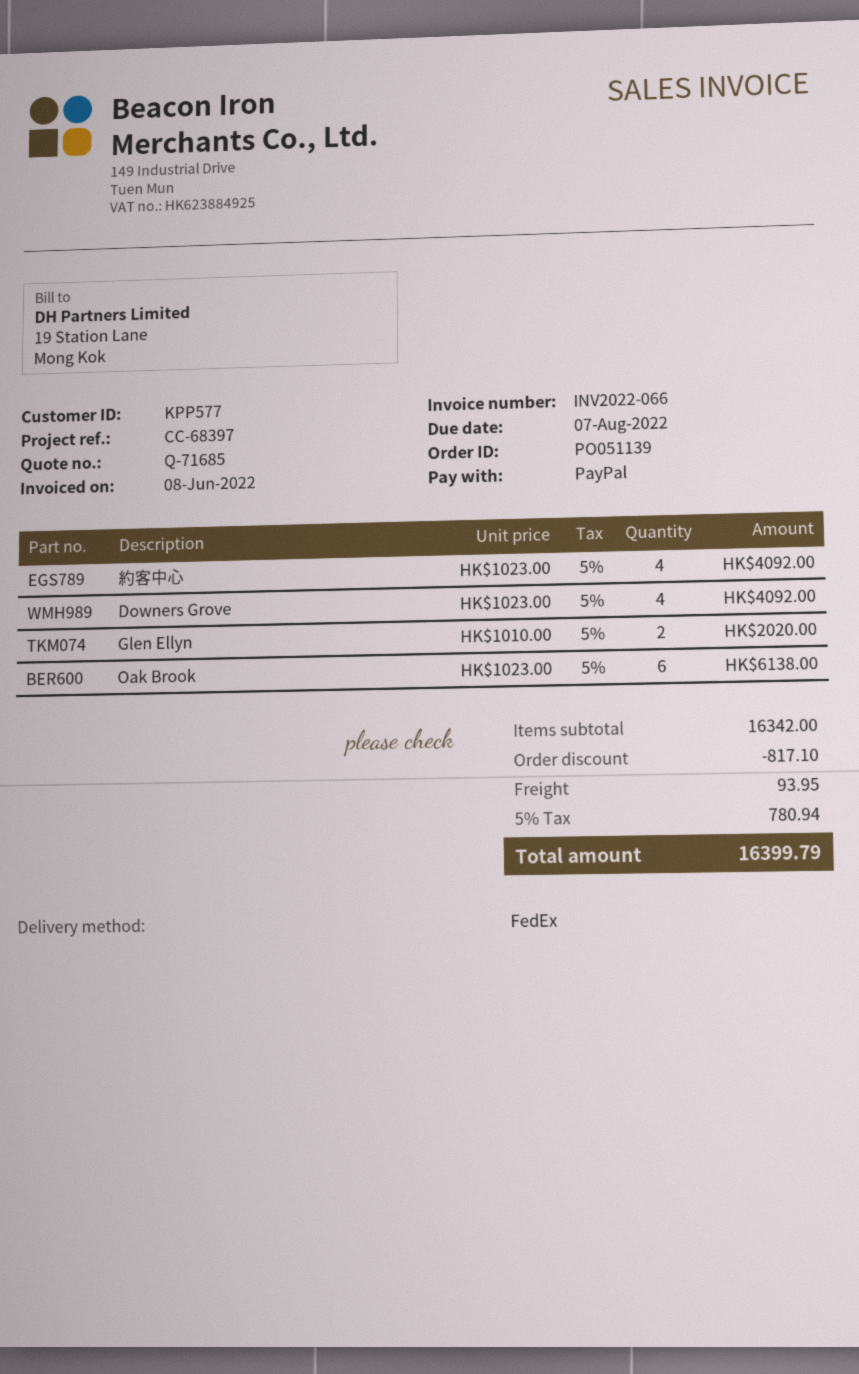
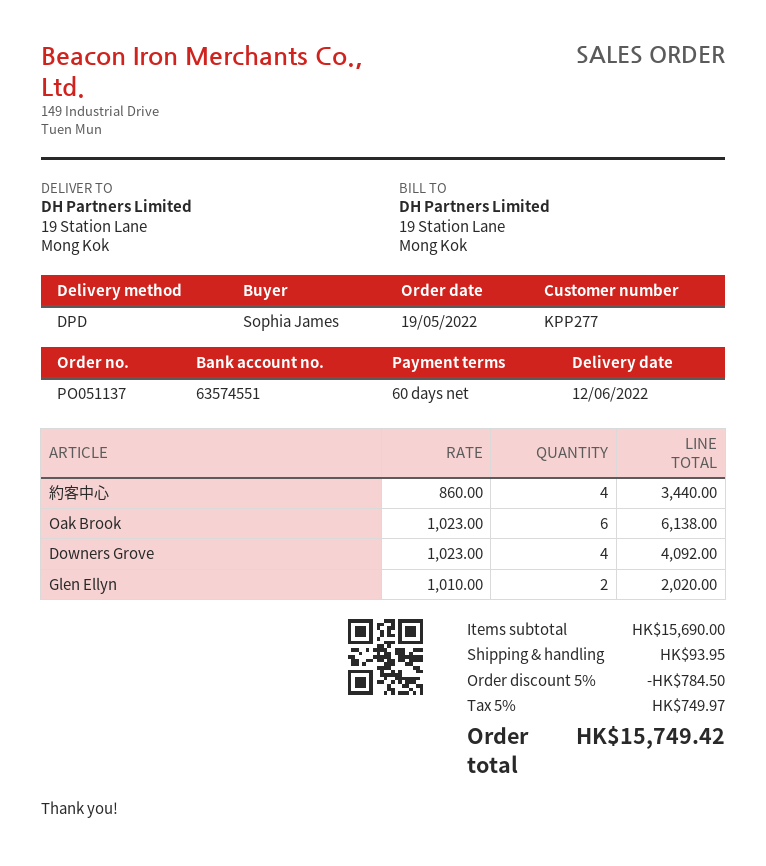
order number: PO051139 -> PO051137
customer number: KPP577 -> KPP277
shipping method: FedEx -> DPD
約客中心: 4 x 1023.00 = 4092.00 -> 4 x 860.00 = 3440.00
subtotal: 16342.00 -> 15690.00
discount: 817.10 -> 784.50
tax: 5% = 780.94 -> 5% = 749.97
total: 16399.79 -> 15749.42

